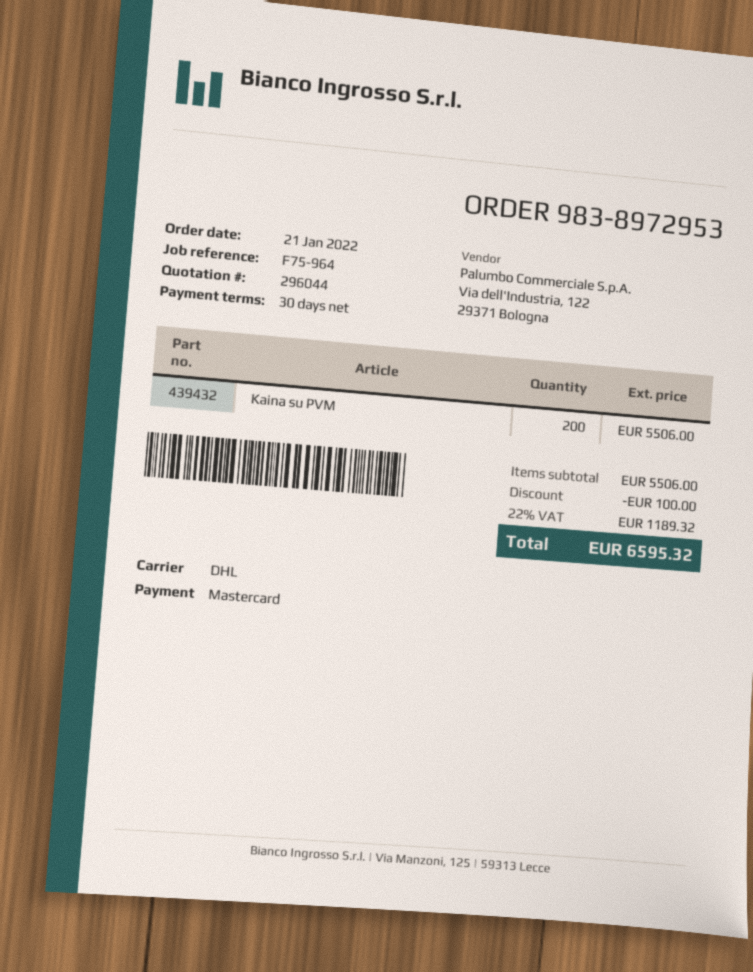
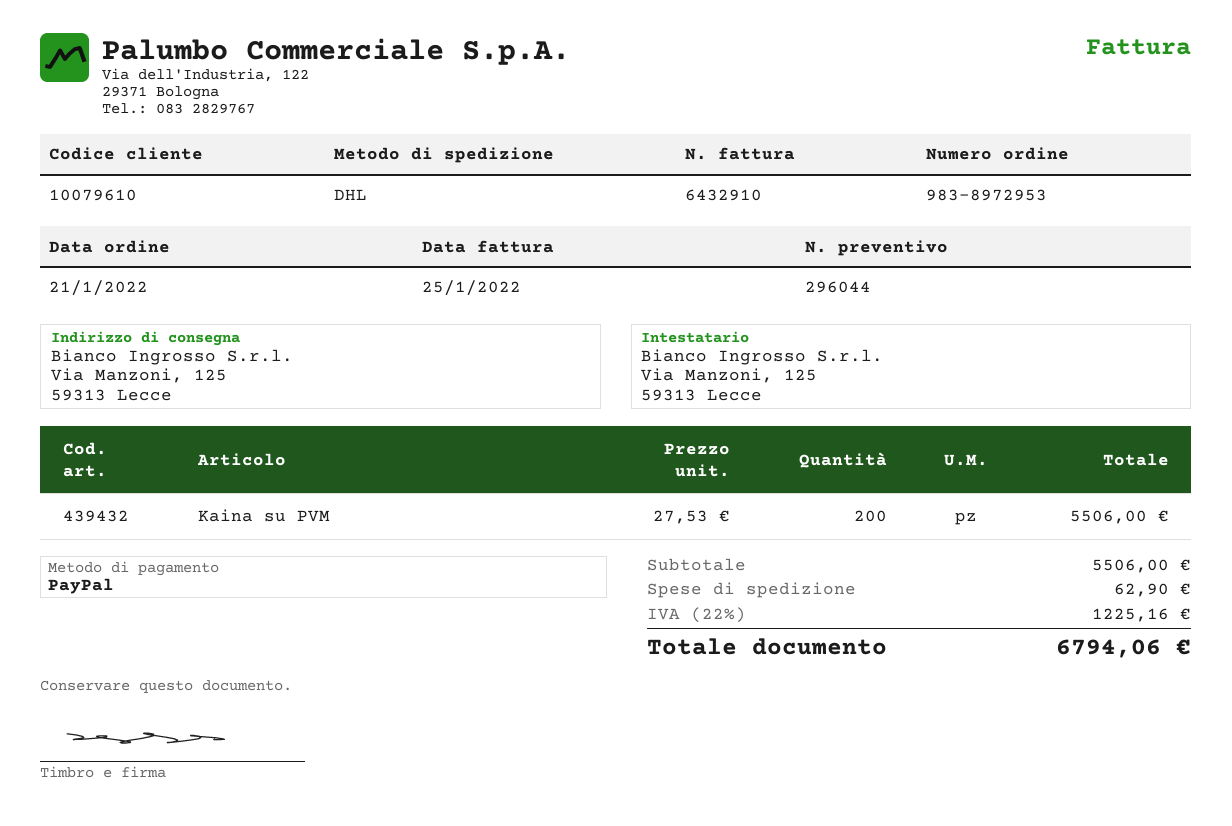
payment method: Mastercard -> PayPal
discount: 100.00 -> none
shipping: none -> 62.90
tax: 22% = 1189.32 -> 22% = 1225.16
total: 6595.32 -> 6794.06

